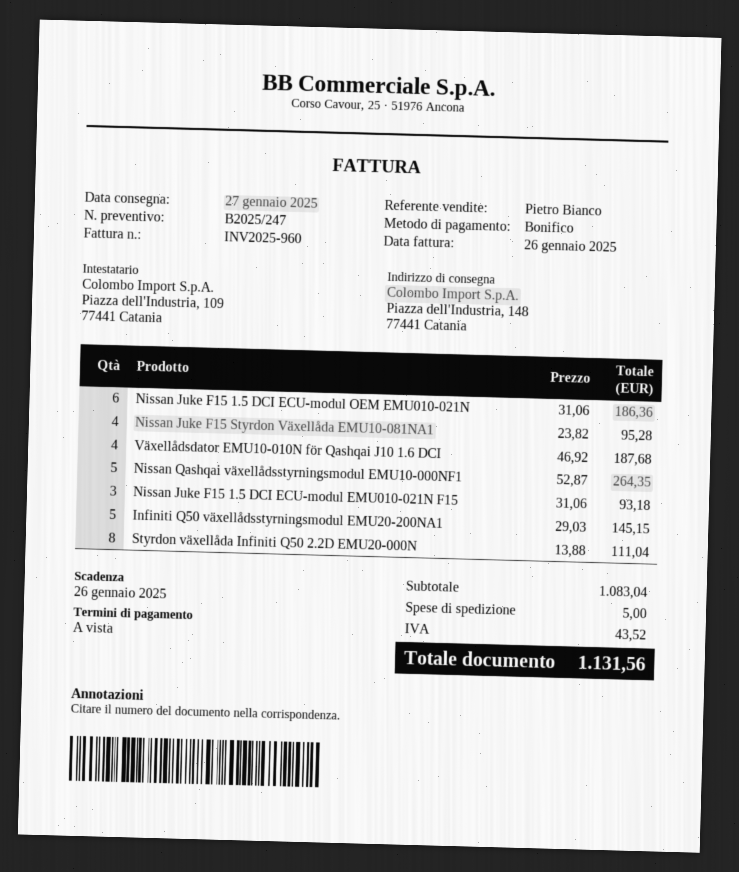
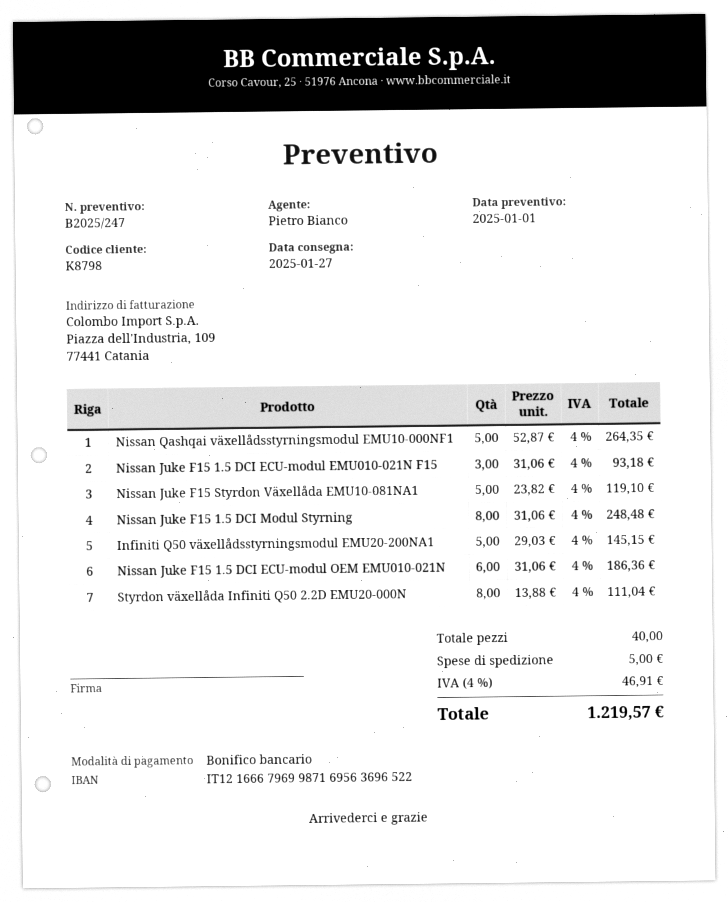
Nissan Juke F15 Styrdon Växellåda EMU10-081NA1: 4 x 23.82 = 95.28 -> 5 x 23.82 = 119.10
Växellådsdator EMU10-010N för Qashqai J10 1.6 DCI: 4 x 46.92 = 187.68 -> none
Nissan Juke F15 1.5 DCI Modul Styrning: none -> 8 x 31.06 = 248.48
tax: 43.52 -> 46.91
total: 1131.56 -> 1219.57

